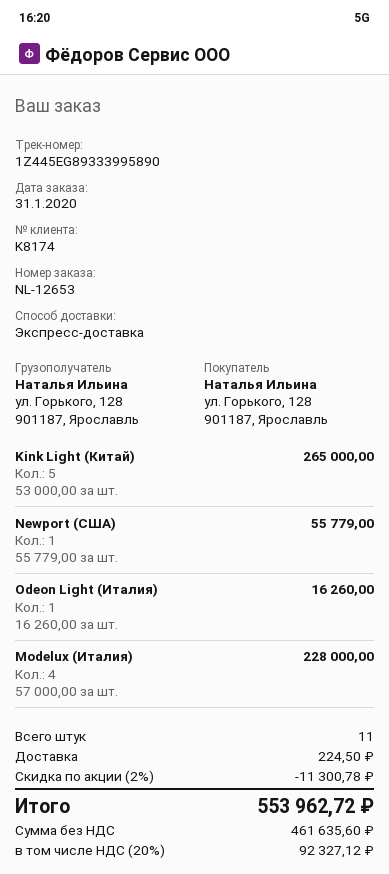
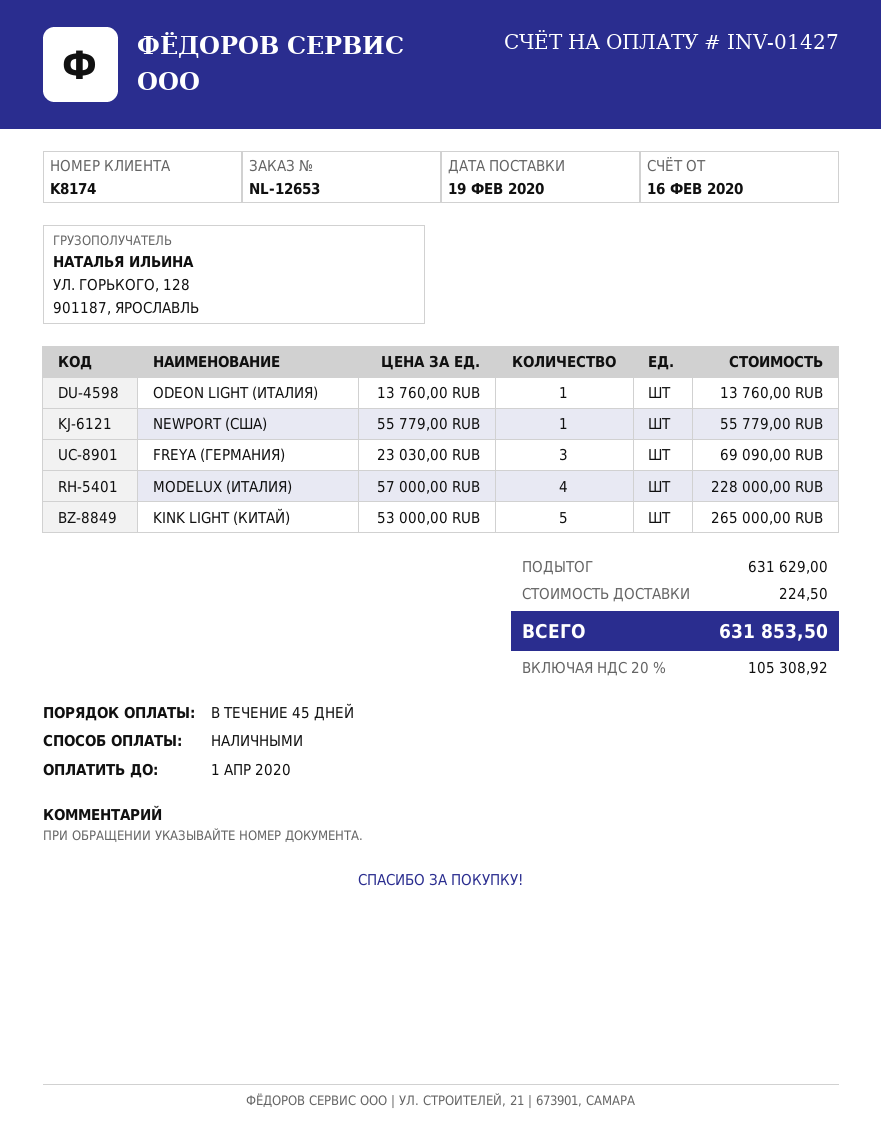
Odeon Light (Италия): 1 x 16260.00 = 16260.00 -> 1 x 13760.00 = 13760.00
FREYA (ГЕРМАНИЯ): none -> 3 x 23030.00 = 69090.00
discount: 2% = 11300.78 -> none
tax: 20% = 92327.12 -> 20% = 105308.92
total: 553962.72 -> 631853.50

